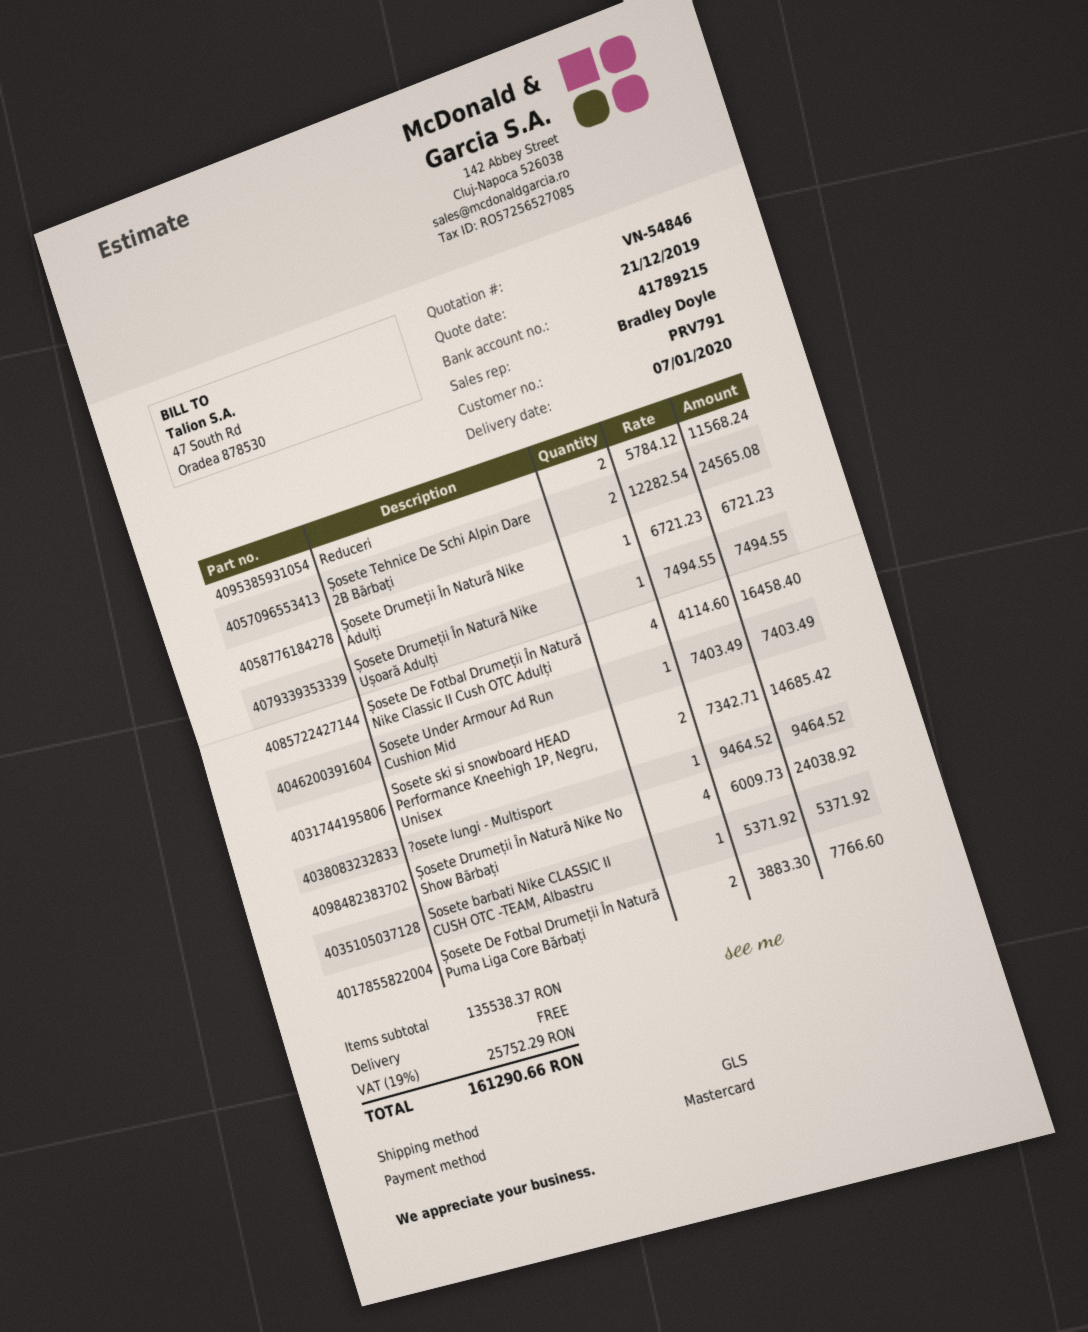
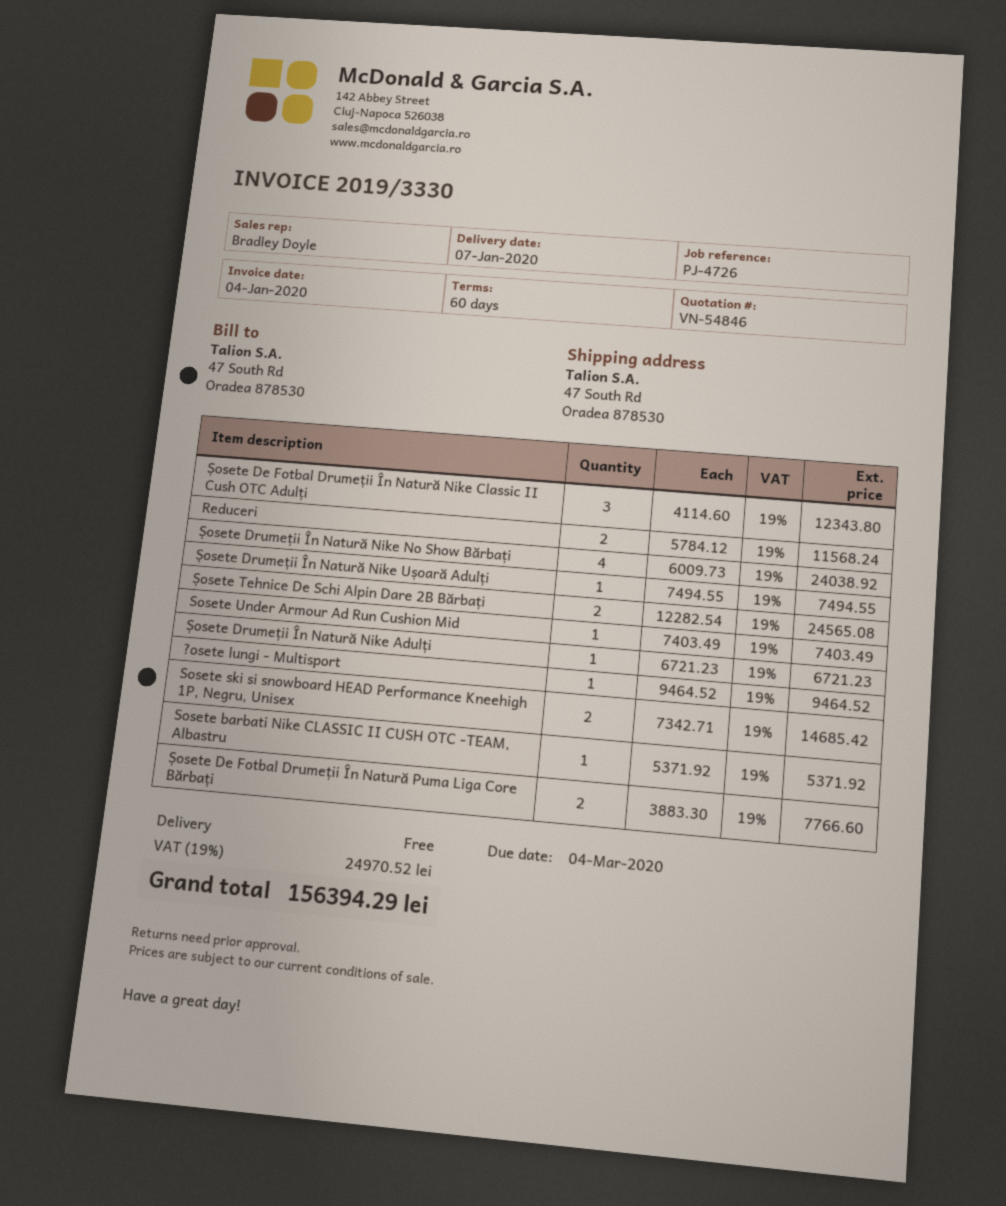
Șosete De Fotbal Drumeții În Natură Nike Classic II Cush OTC Adulți: 4 x 4114.60 = 16458.40 -> 3 x 4114.60 = 12343.80
tax: 19% = 25752.29 -> 19% = 24970.52
total: 161290.66 -> 156394.29

